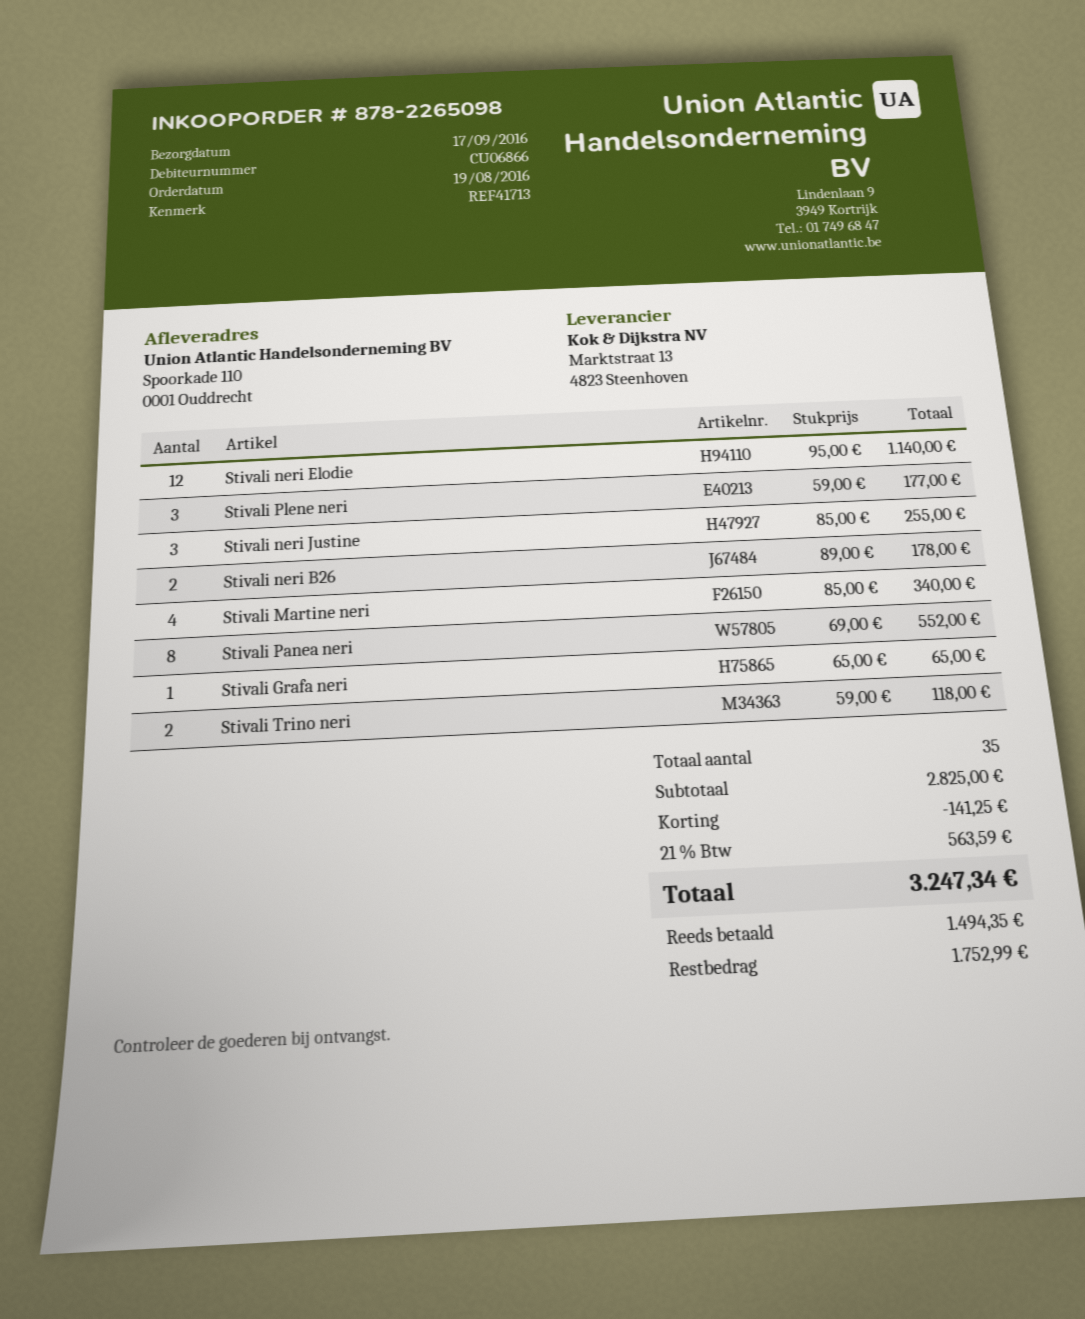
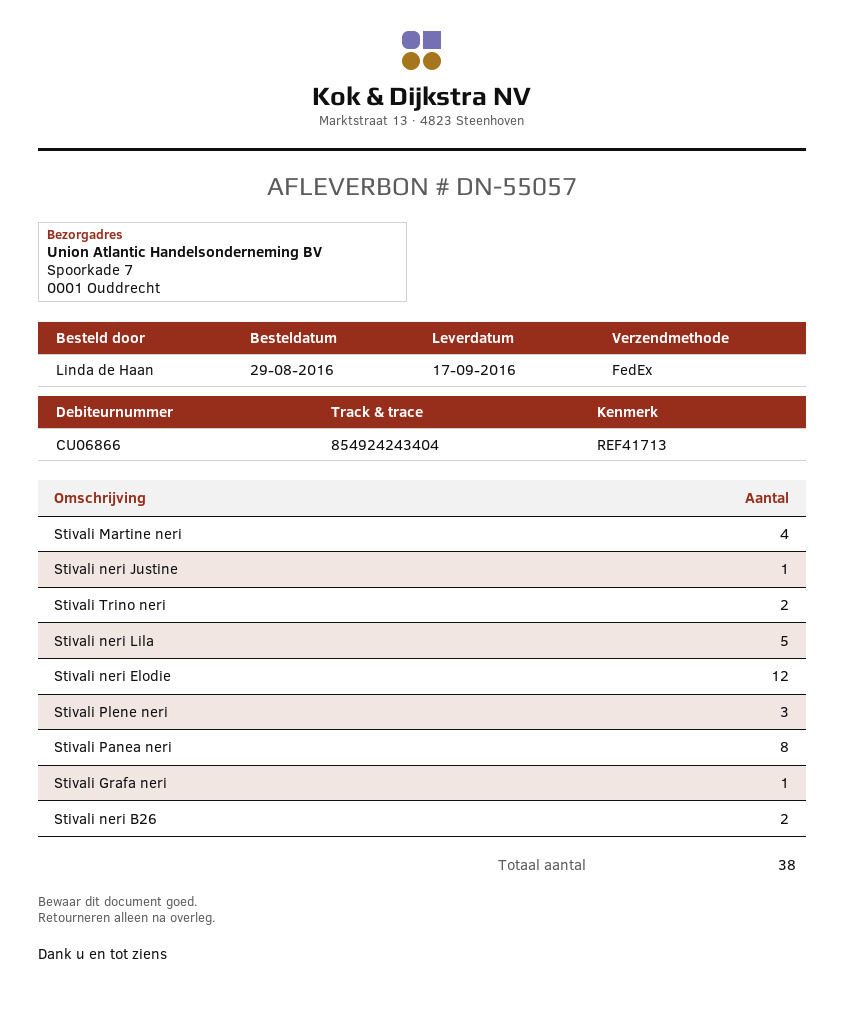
order date: 2016-08-19 -> 2016-08-29
ship to: Spoorkade 110, 0001 Ouddrecht -> Spoorkade 7, 0001 Ouddrecht
Stivali neri Justine: 3 -> 1
Stivali neri Lila: none -> 5
total quantity: 35 -> 38

